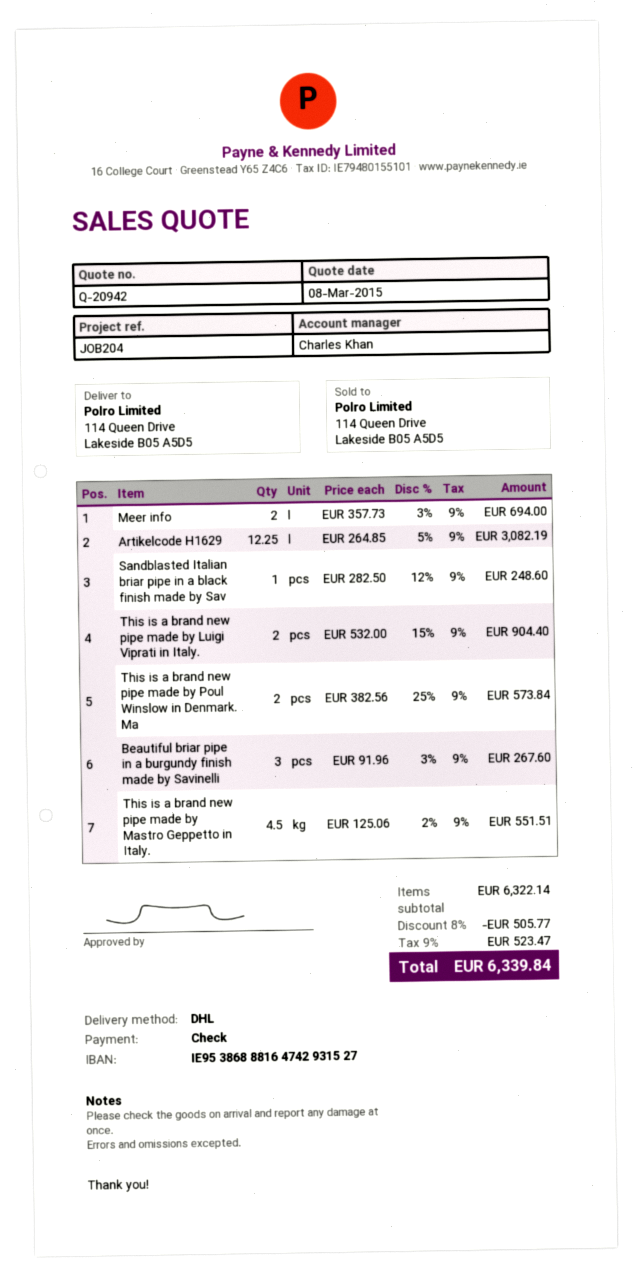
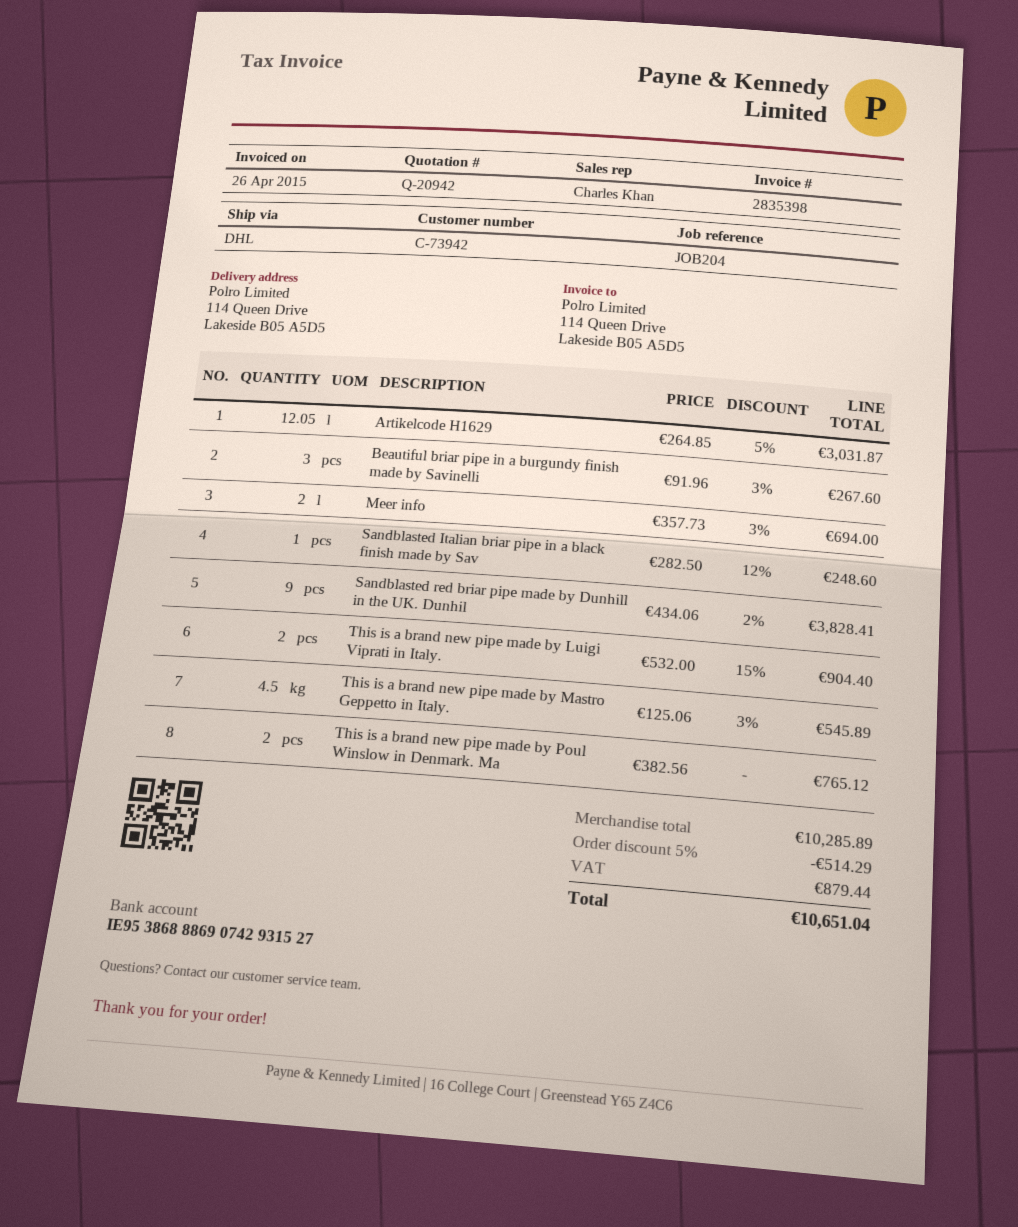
bank account: IE95386888164742931527 -> IE95386888690742931527
Artikelcode H1629: 12.25 x 264.85 - 5% = 3082.19 -> 12.05 x 264.85 - 5% = 3031.87
This is a brand new pipe made by Poul Winslow in Denmark. Ma: 2 x 382.56 - 25% = 573.84 -> 2 x 382.56 = 765.12
This is a brand new pipe made by Mastro Geppetto in Italy.: 4.5 x 125.06 - 2% = 551.51 -> 4.5 x 125.06 - 3% = 545.89
Sandblasted red briar pipe made by Dunhill in the UK. Dunhil: none -> 9 x 434.06 - 2% = 3828.41
subtotal: 6322.14 -> 10285.89
discount: 8% = 505.77 -> 5% = 514.29
tax: 523.47 -> 879.44
total: 6339.84 -> 10651.04

